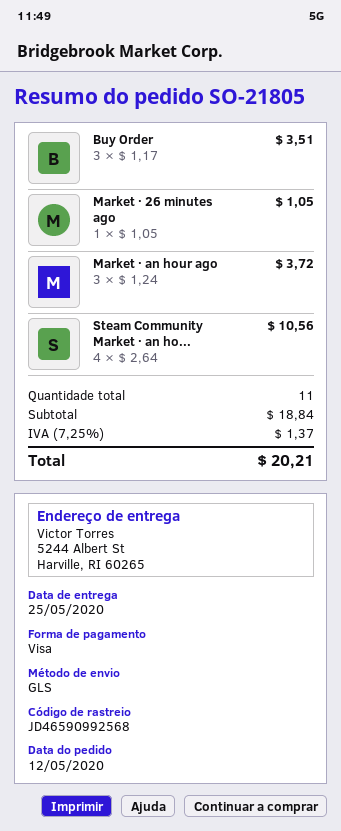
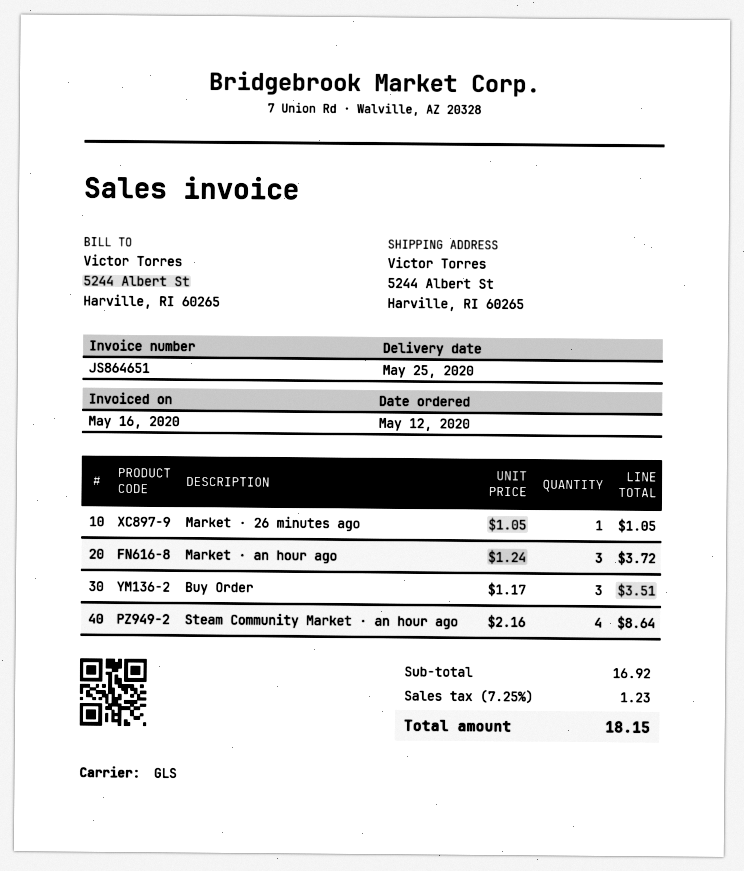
Steam Community Market · an ho...: 4 x 2.64 = 10.56 -> 4 x 2.16 = 8.64
subtotal: 18.84 -> 16.92
tax: 7.25% = 1.37 -> 7.25% = 1.23
total: 20.21 -> 18.15

